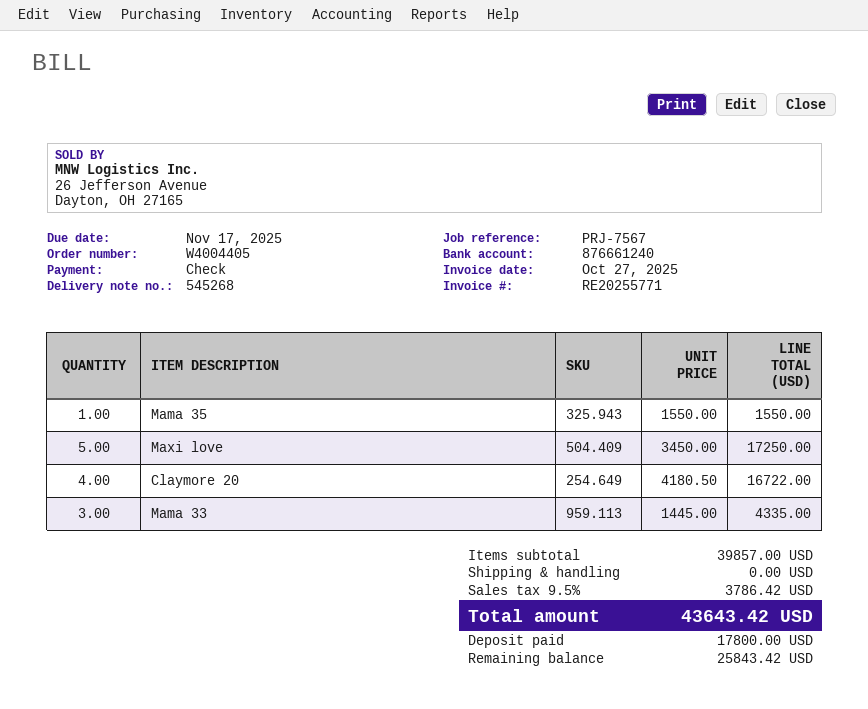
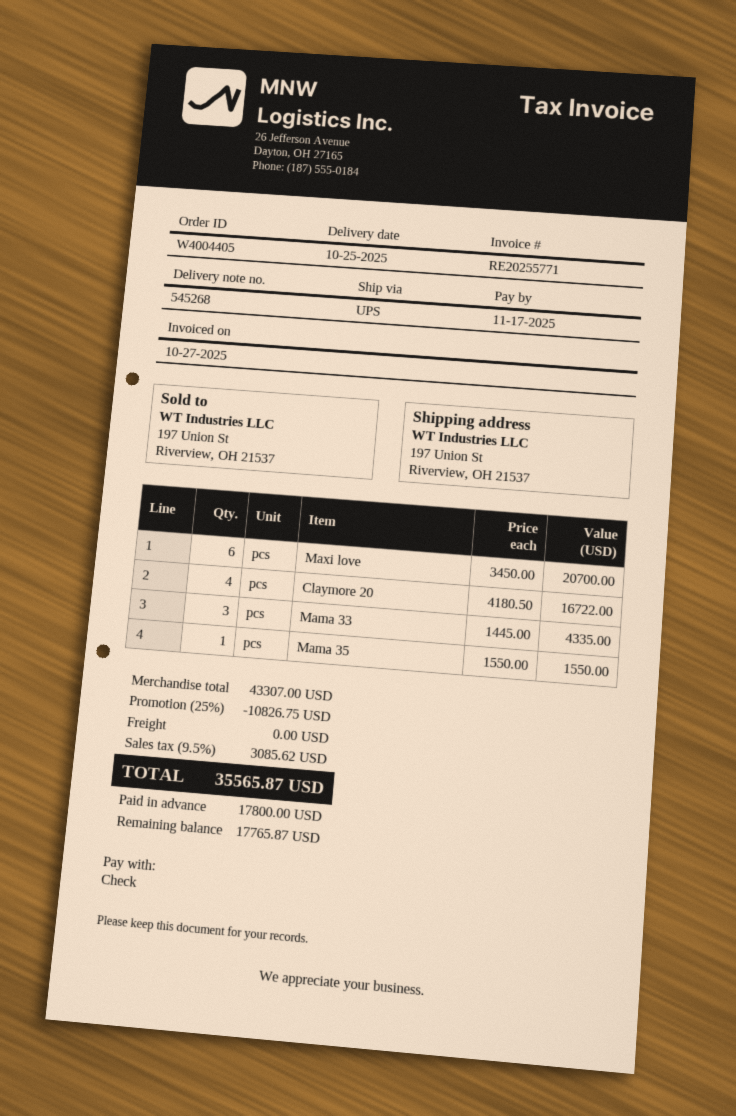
Maxi love: 5 x 3450.00 = 17250.00 -> 6 x 3450.00 = 20700.00
subtotal: 39857.00 -> 43307.00
discount: none -> 25% = 10826.75
tax: 9.5% = 3786.42 -> 9.5% = 3085.62
total: 43643.42 -> 35565.87
balance: 25843.42 -> 17765.87

